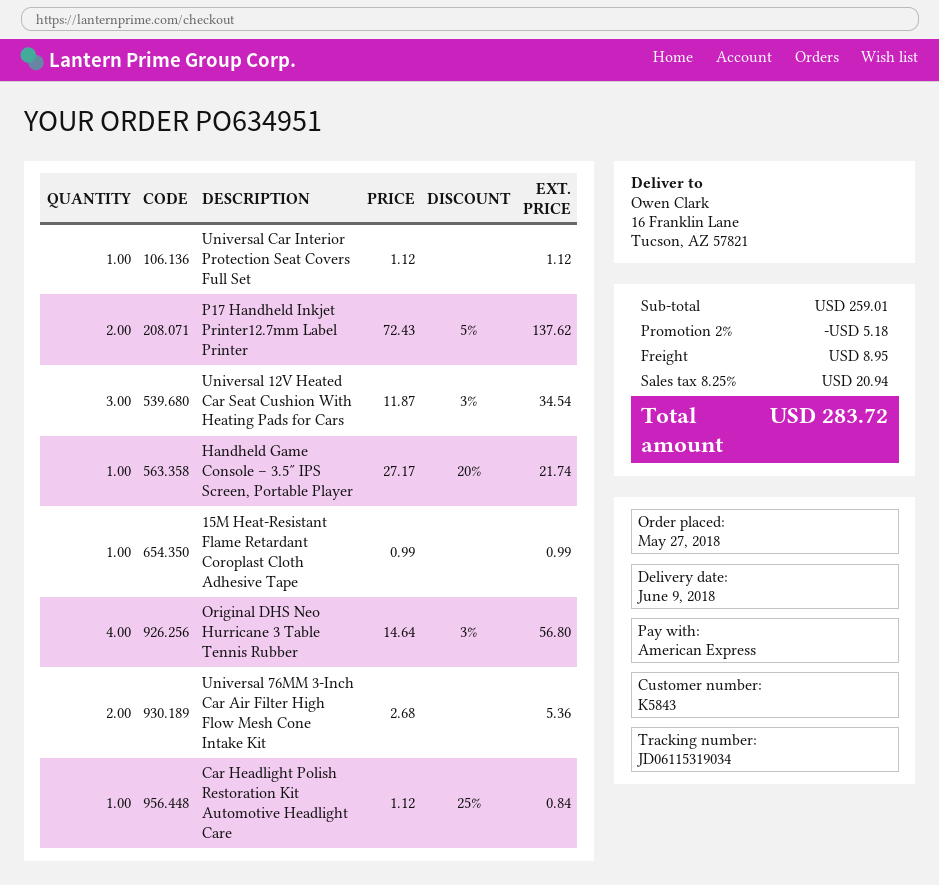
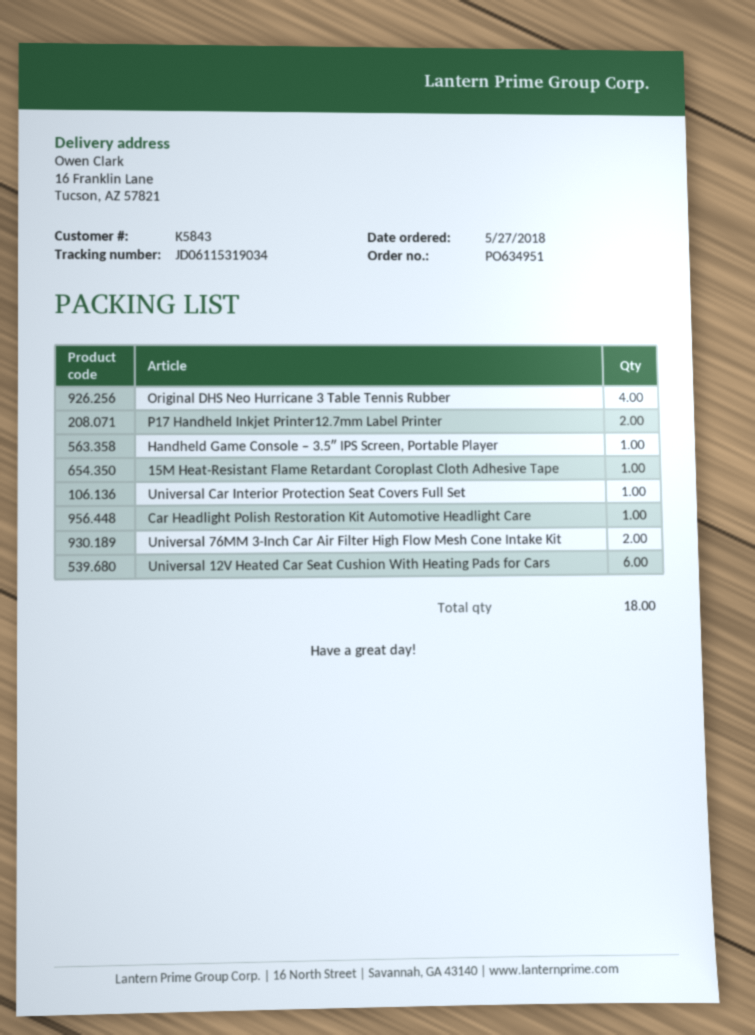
Universal 12V Heated Car Seat Cushion With Heating Pads for Cars: 3 -> 6

